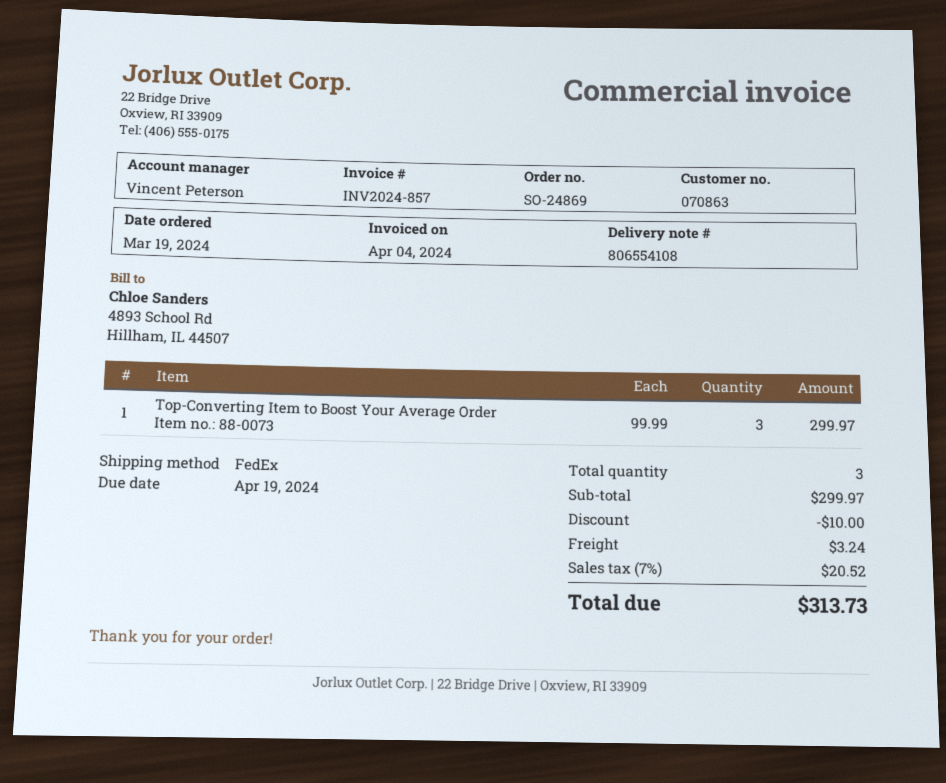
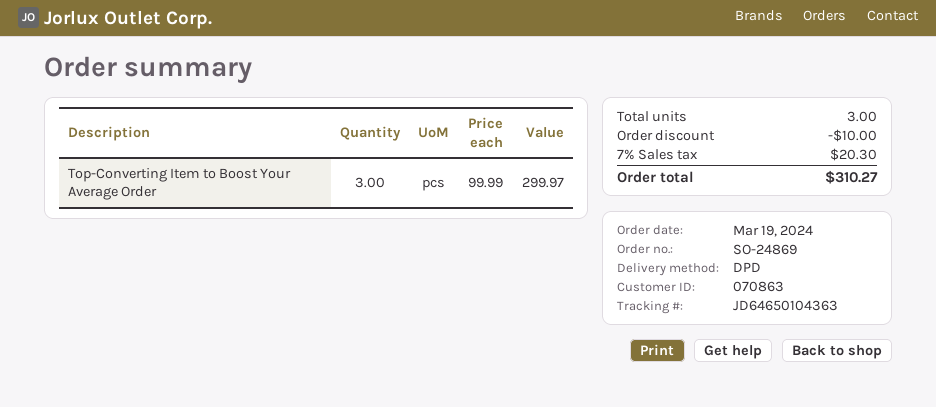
shipping method: FedEx -> DPD
shipping: 3.24 -> none
tax: 7% = 20.52 -> 7% = 20.30
total: 313.73 -> 310.27

